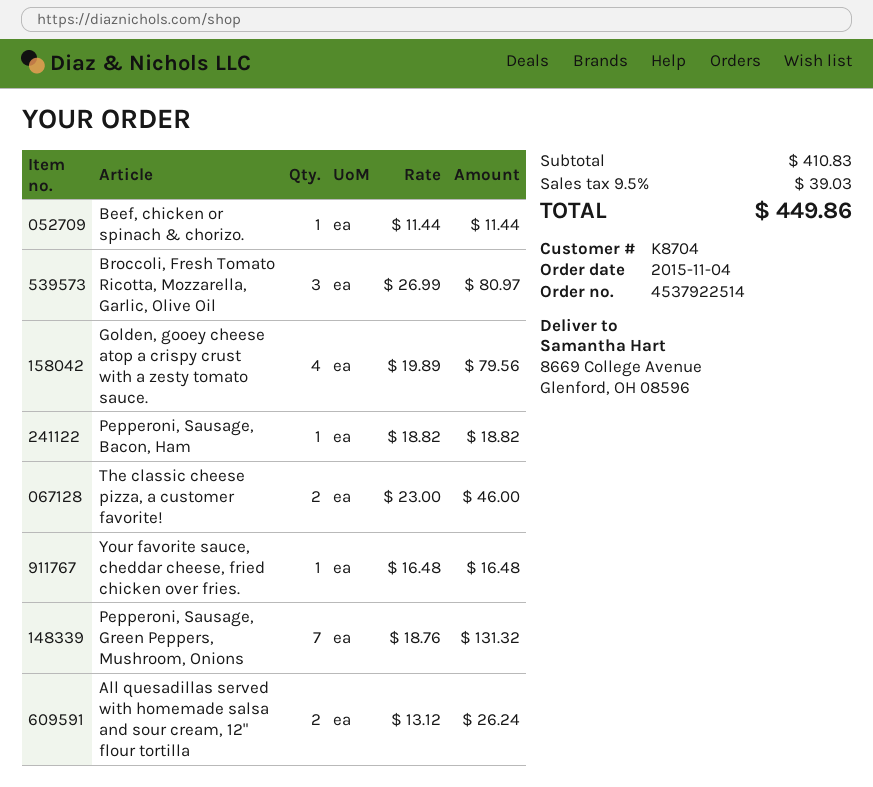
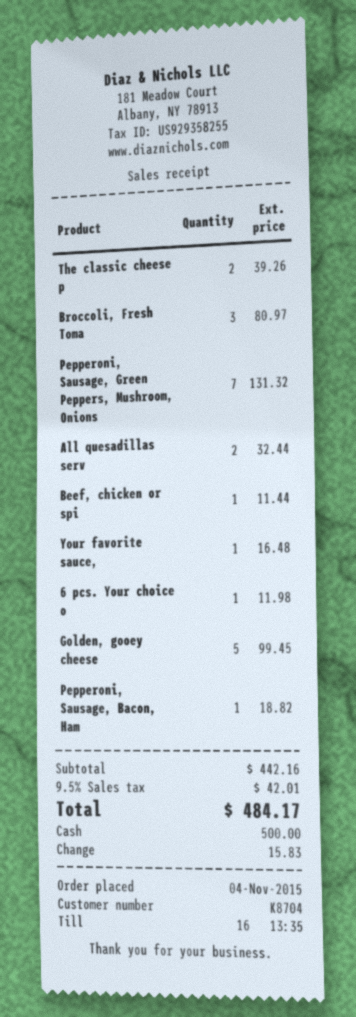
Golden, gooey cheese atop a crispy crust with a zesty tomato sauce.: 4 for 79.56 -> 5 for 99.45
The classic cheese pizza, a customer favorite!: 2 for 46.00 -> 2 for 39.26
All quesadillas served with homemade salsa and sour cream, 12" flour tortilla: 2 for 26.24 -> 2 for 32.44
6 pcs. Your choice o: none -> 1 for 11.98
subtotal: 410.83 -> 442.16
tax: 9.5% = 39.03 -> 9.5% = 42.01
total: 449.86 -> 484.17

